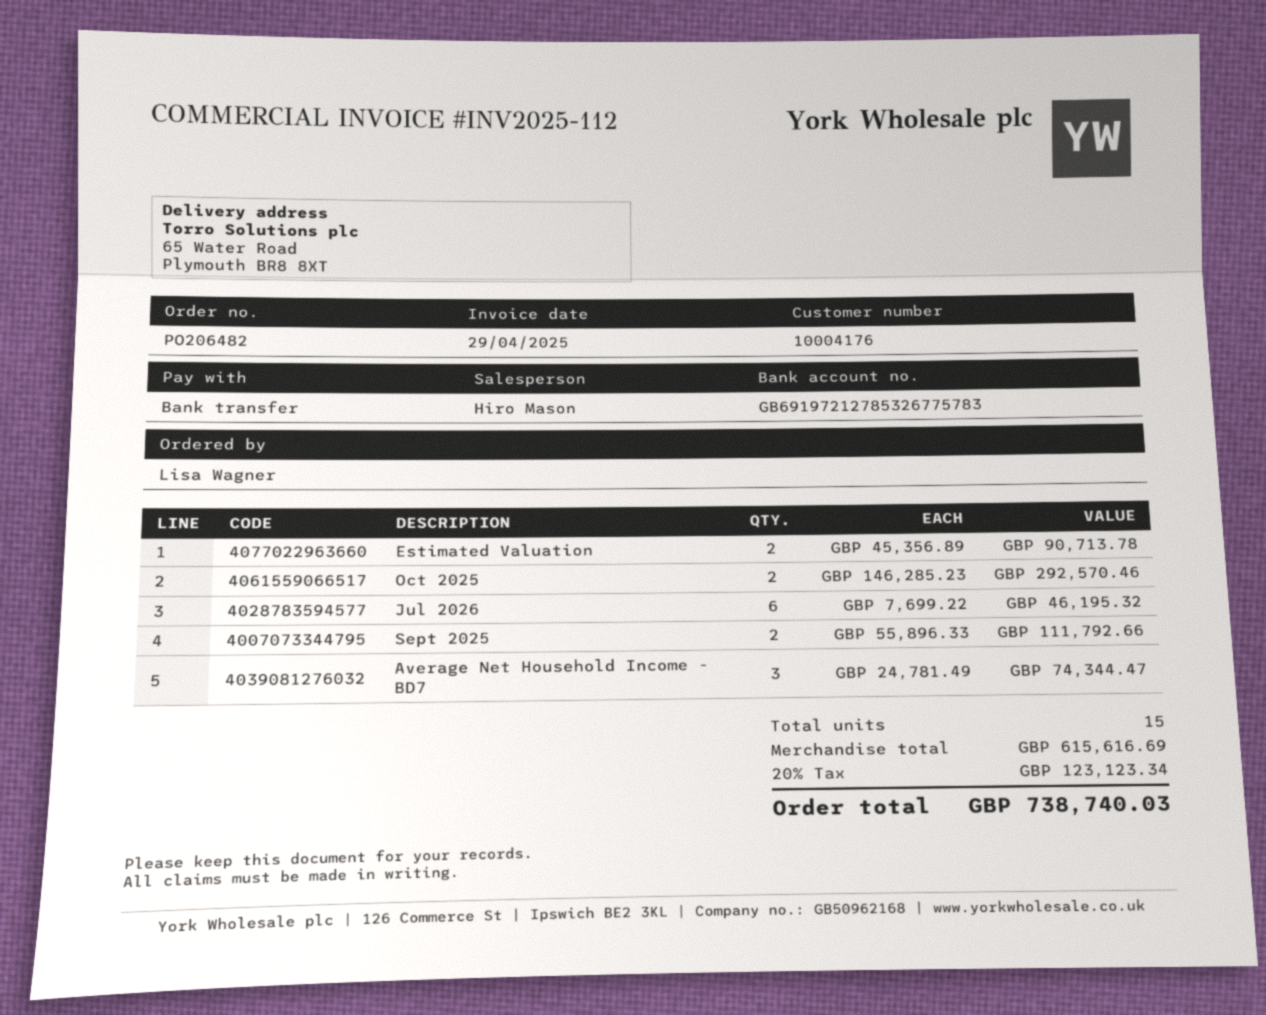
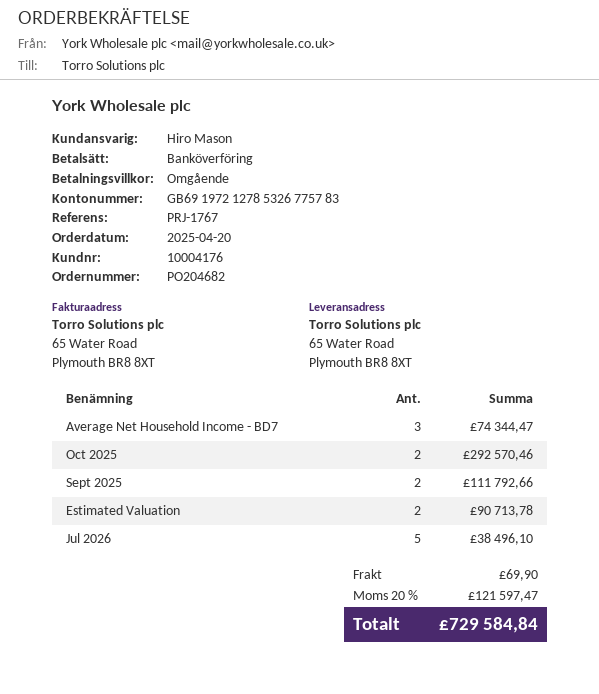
order number: PO206482 -> PO204682
Jul 2026: 6 for 46195.32 -> 5 for 38496.10
shipping: none -> 69.90
tax: 20% = 123123.34 -> 20% = 121597.47
total: 738740.03 -> 729584.84

